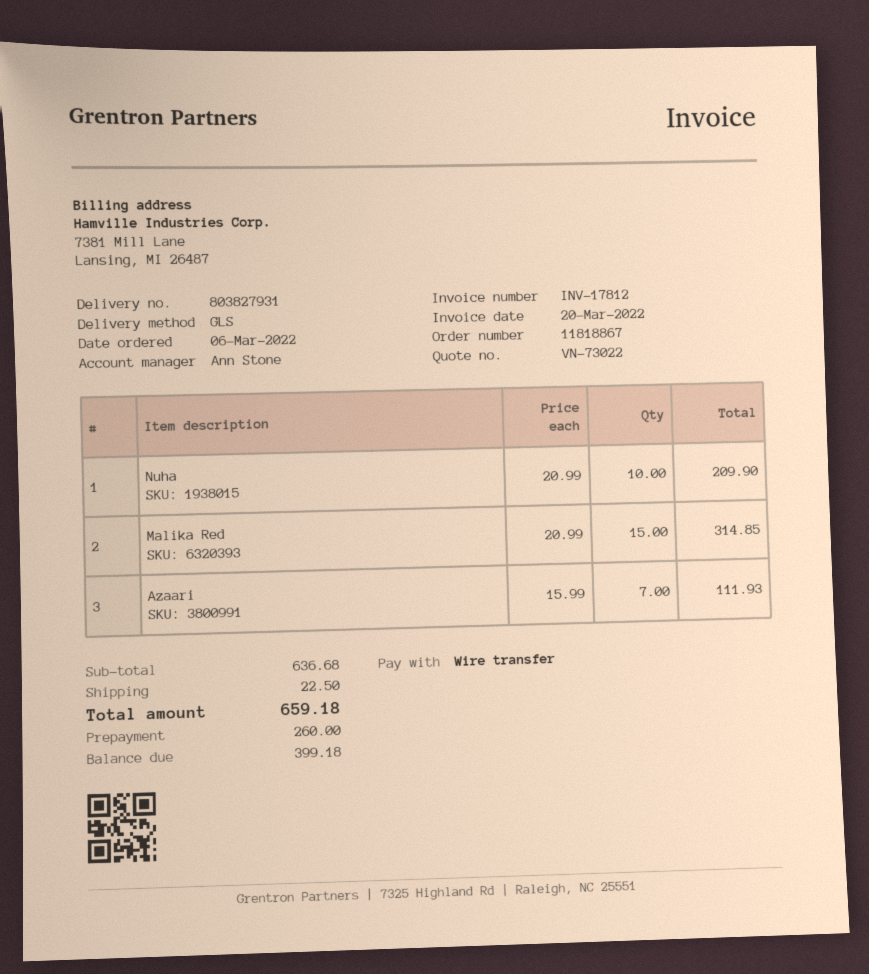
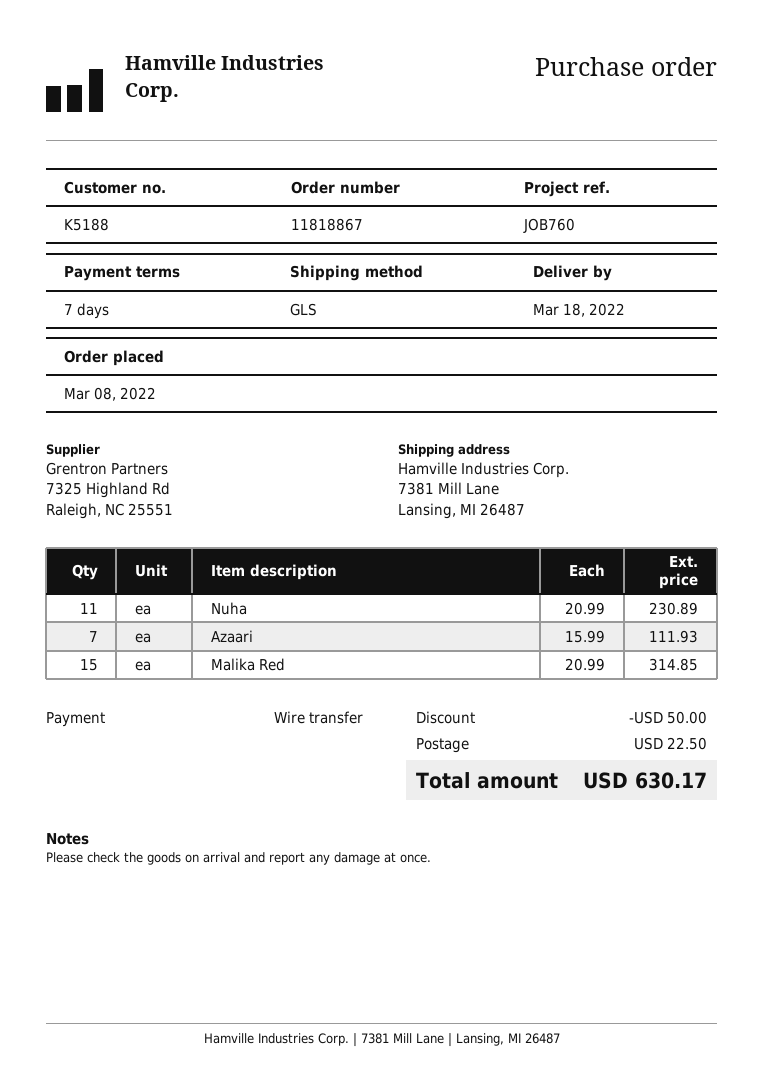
order date: 2022-03-06 -> 2022-03-08
Nuha: 10 x 20.99 = 209.90 -> 11 x 20.99 = 230.89
discount: none -> 50.00
total: 659.18 -> 630.17

